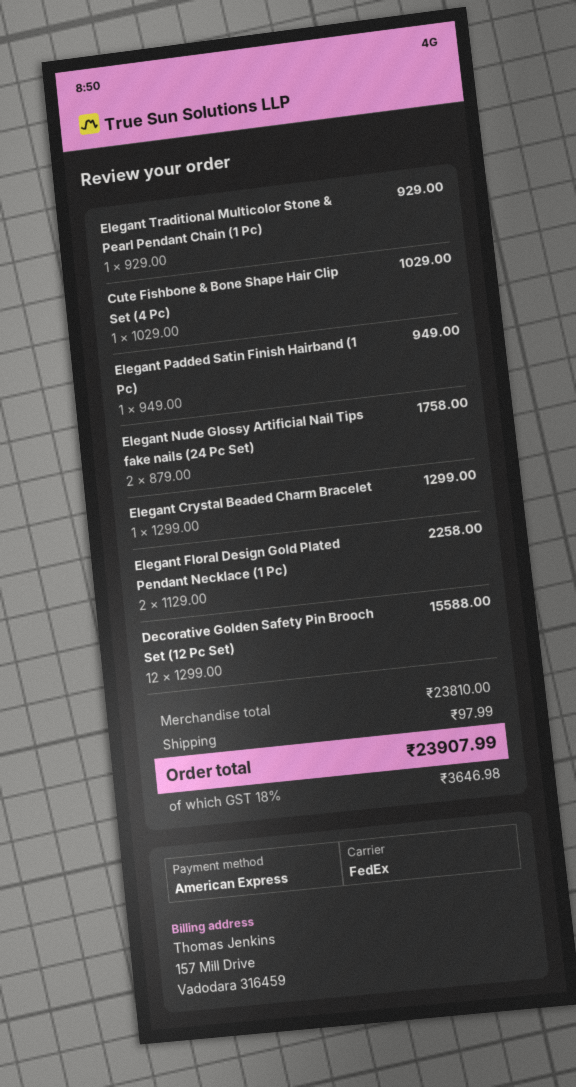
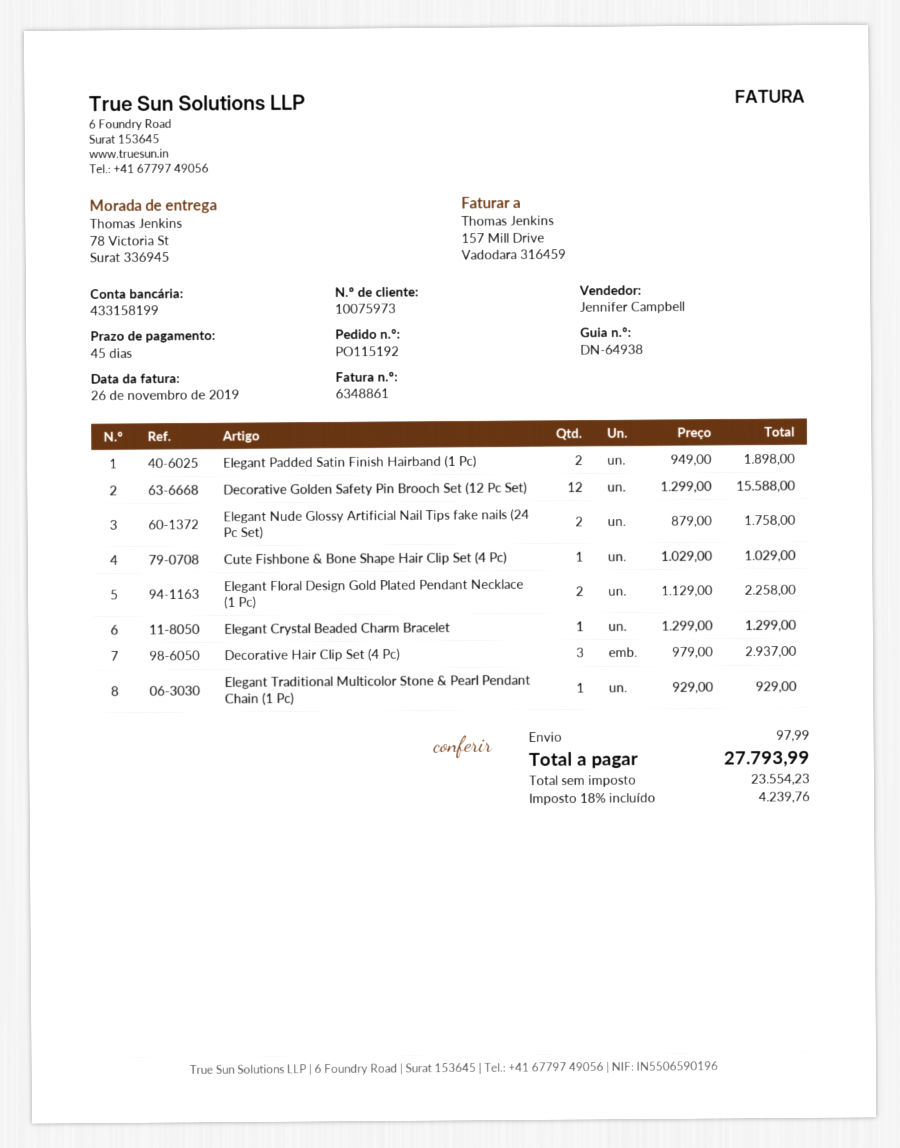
Elegant Padded Satin Finish Hairband (1 Pc): 1 x 949.00 = 949.00 -> 2 x 949.00 = 1898.00
Decorative Hair Clip Set (4 Pc): none -> 3 x 979.00 = 2937.00
tax: 18% = 3646.98 -> 18% = 4239.76
total: 23907.99 -> 27793.99

